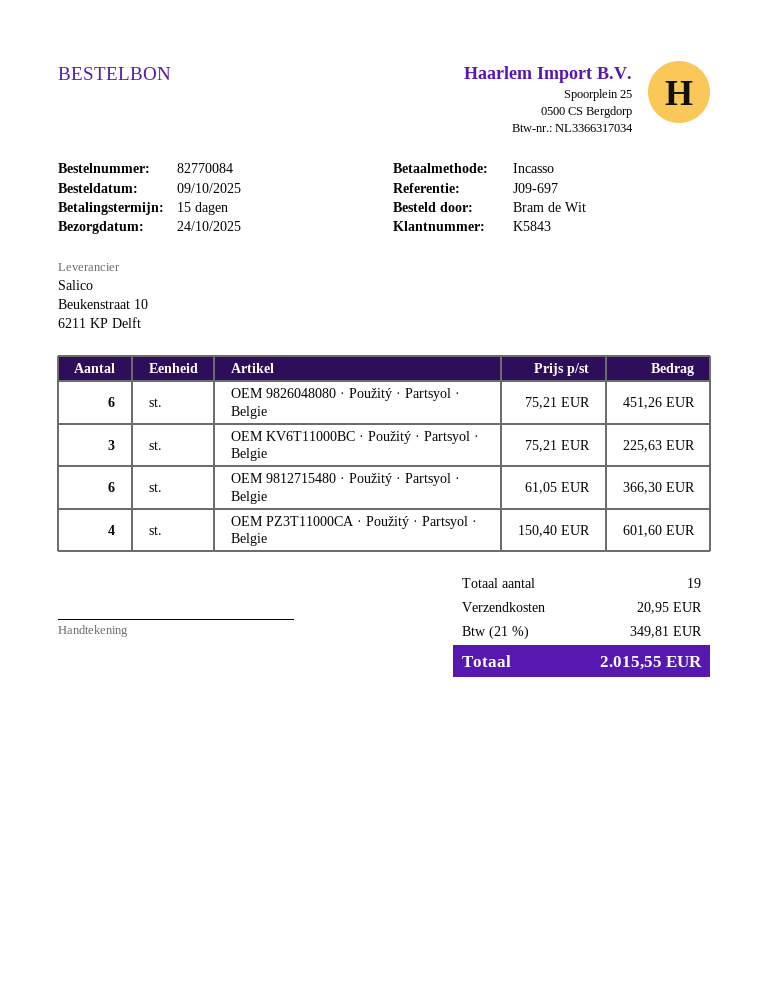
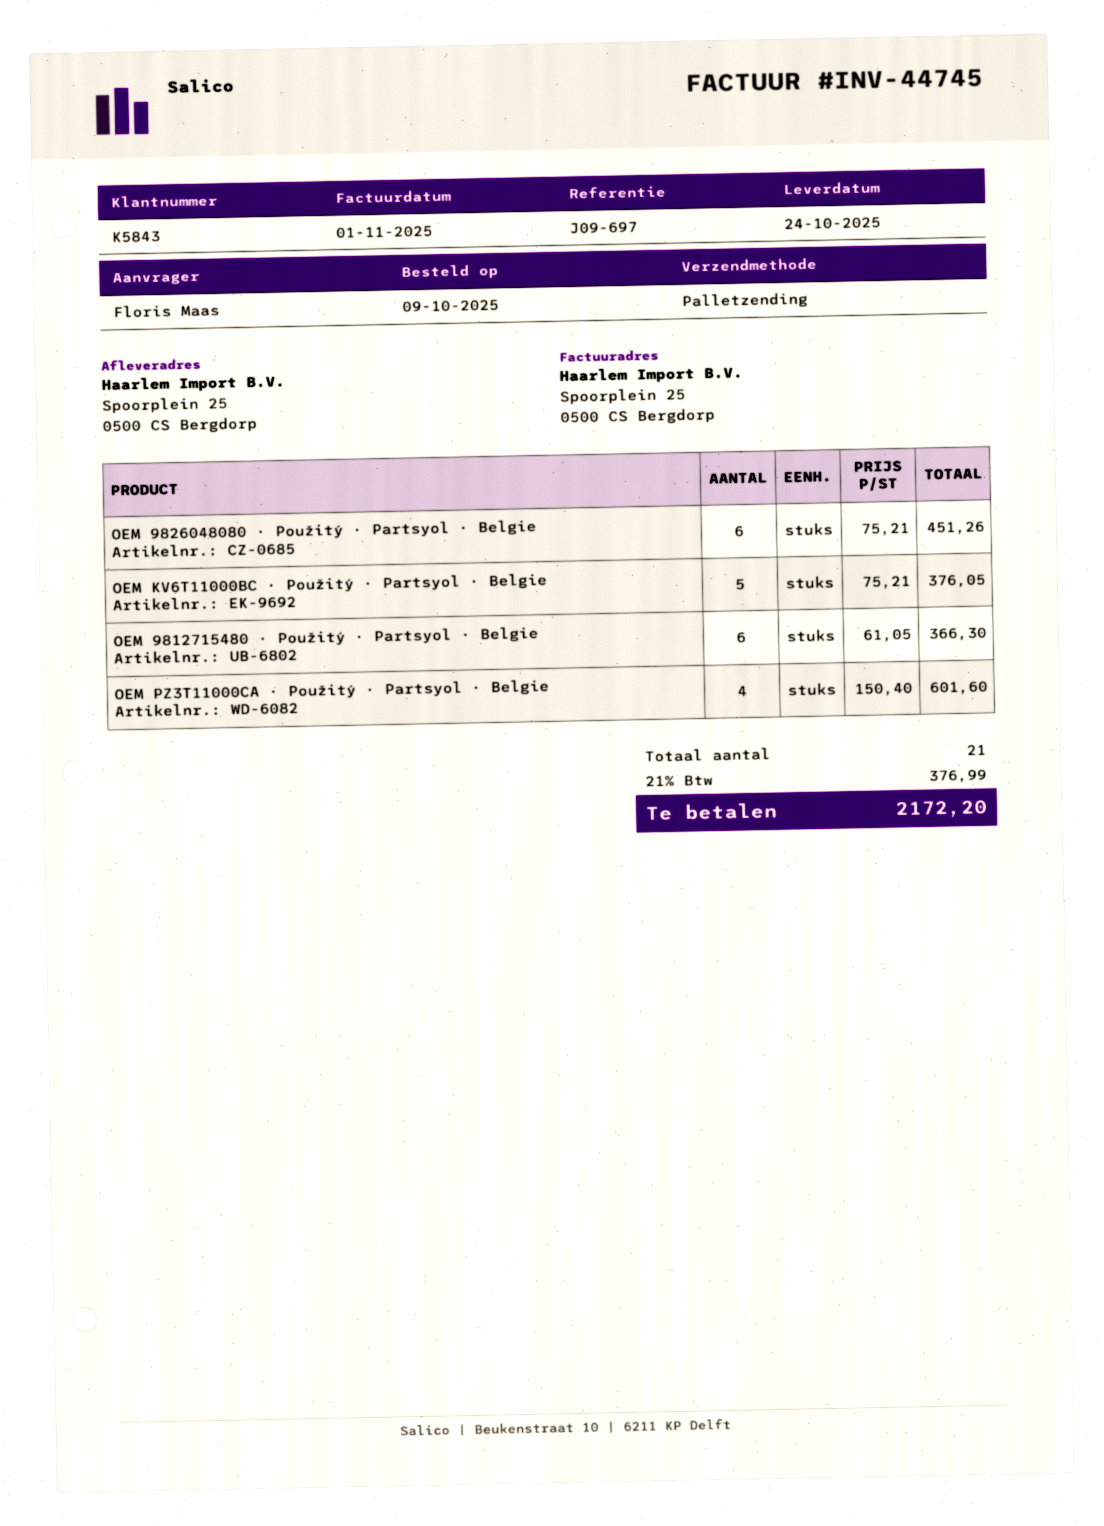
ordered by: Bram de Wit -> Floris Maas
OEM KV6T11000BC · Použitý · Partsyol · Belgie: 3 x 75.21 = 225.63 -> 5 x 75.21 = 376.05
total quantity: 19 -> 21
shipping: 20.95 -> none
tax: 21% = 349.81 -> 21% = 376.99
total: 2015.55 -> 2172.20

